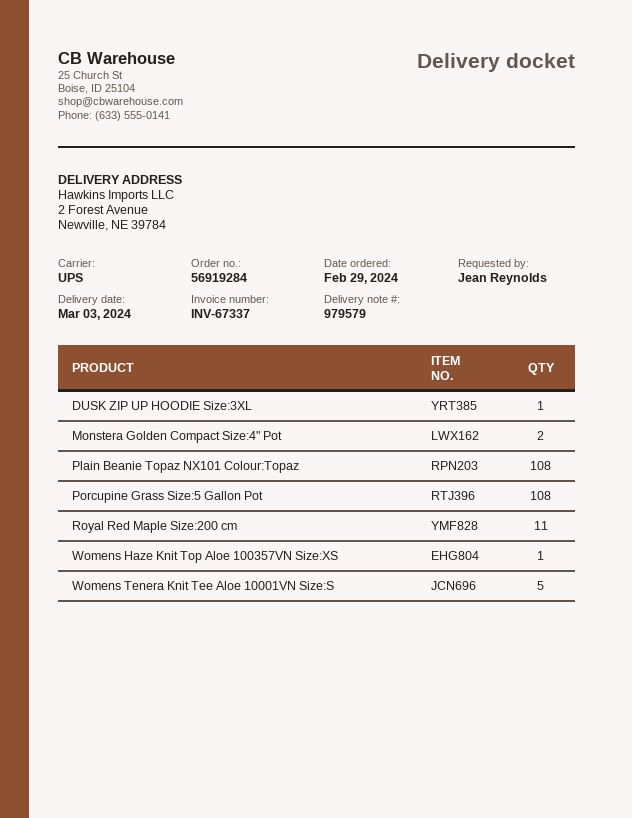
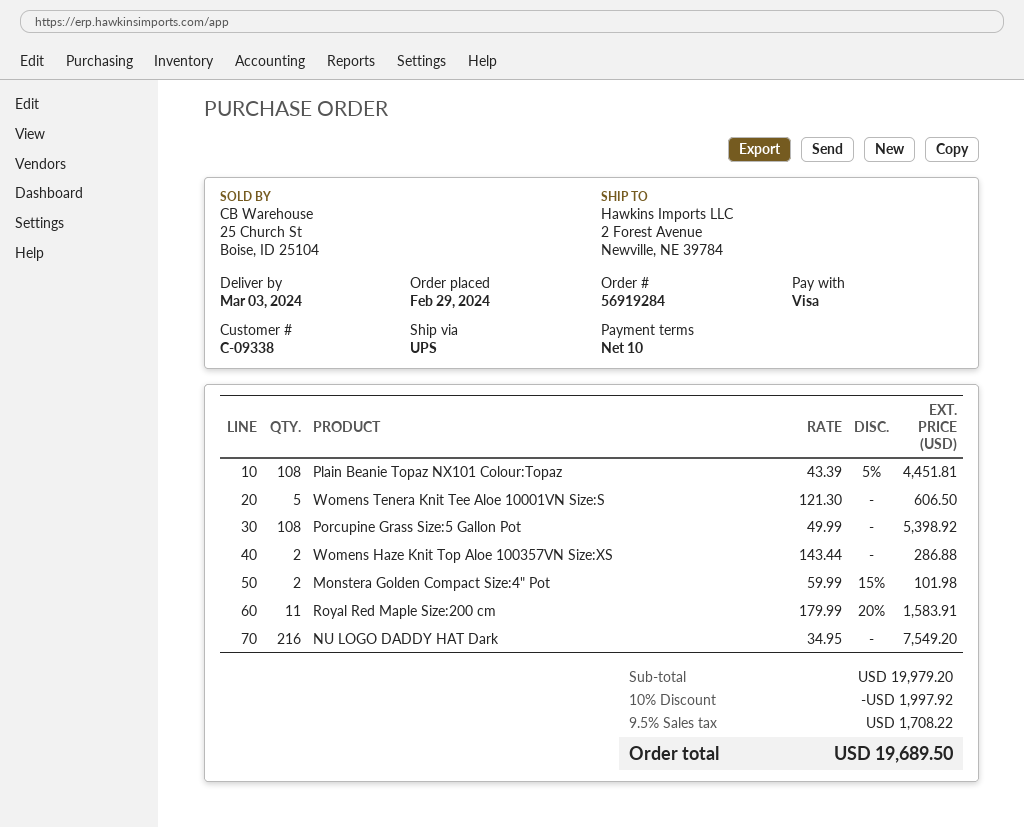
DUSK ZIP UP HOODIE Size:3XL: 1 -> none
Womens Haze Knit Top Aloe 100357VN Size:XS: 1 -> 2
NU LOGO DADDY HAT Dark: none -> 216

